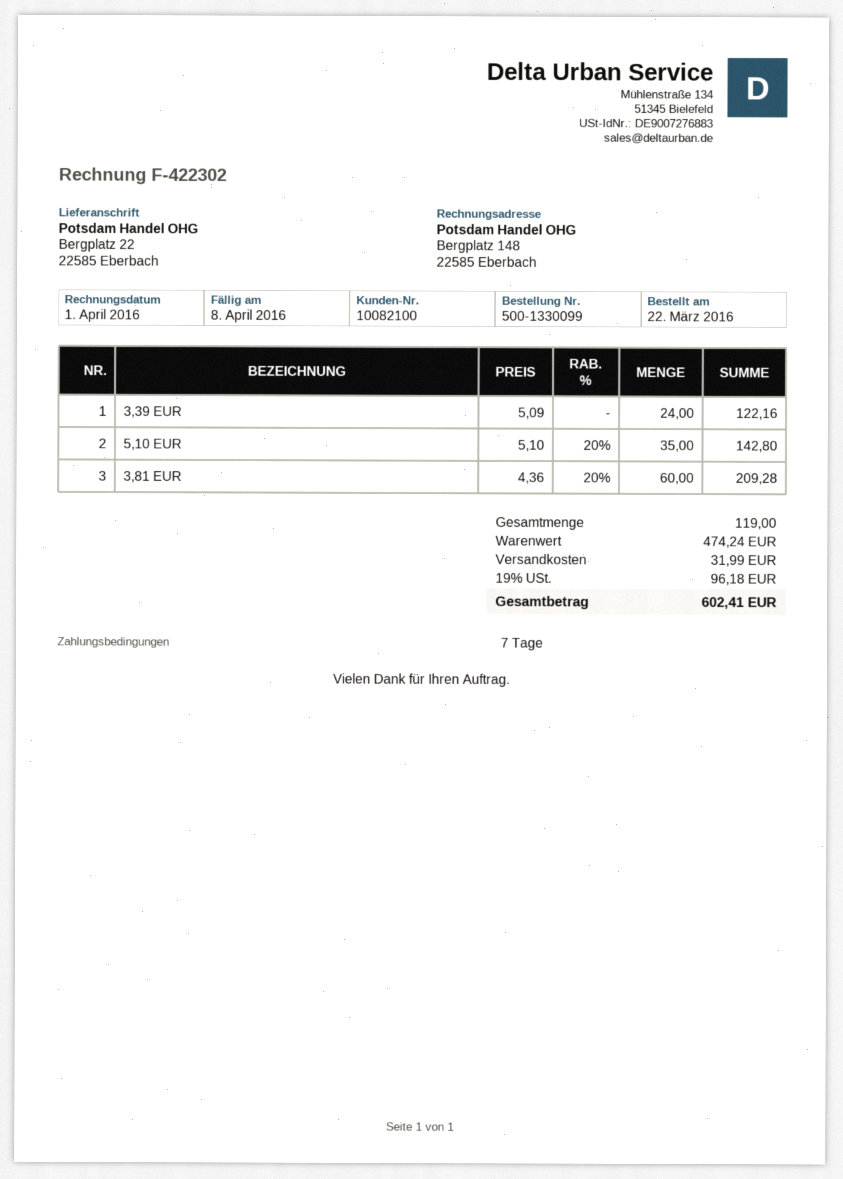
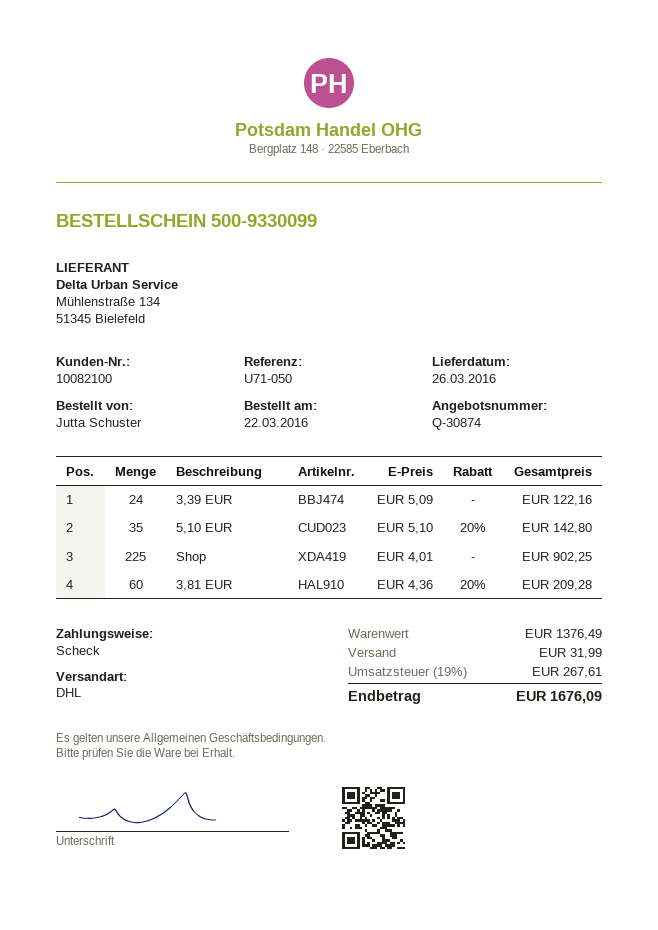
order number: 500-1330099 -> 500-9330099
Shop: none -> 225 x 4.01 = 902.25
subtotal: 474.24 -> 1376.49
tax: 19% = 96.18 -> 19% = 267.61
total: 602.41 -> 1676.09

